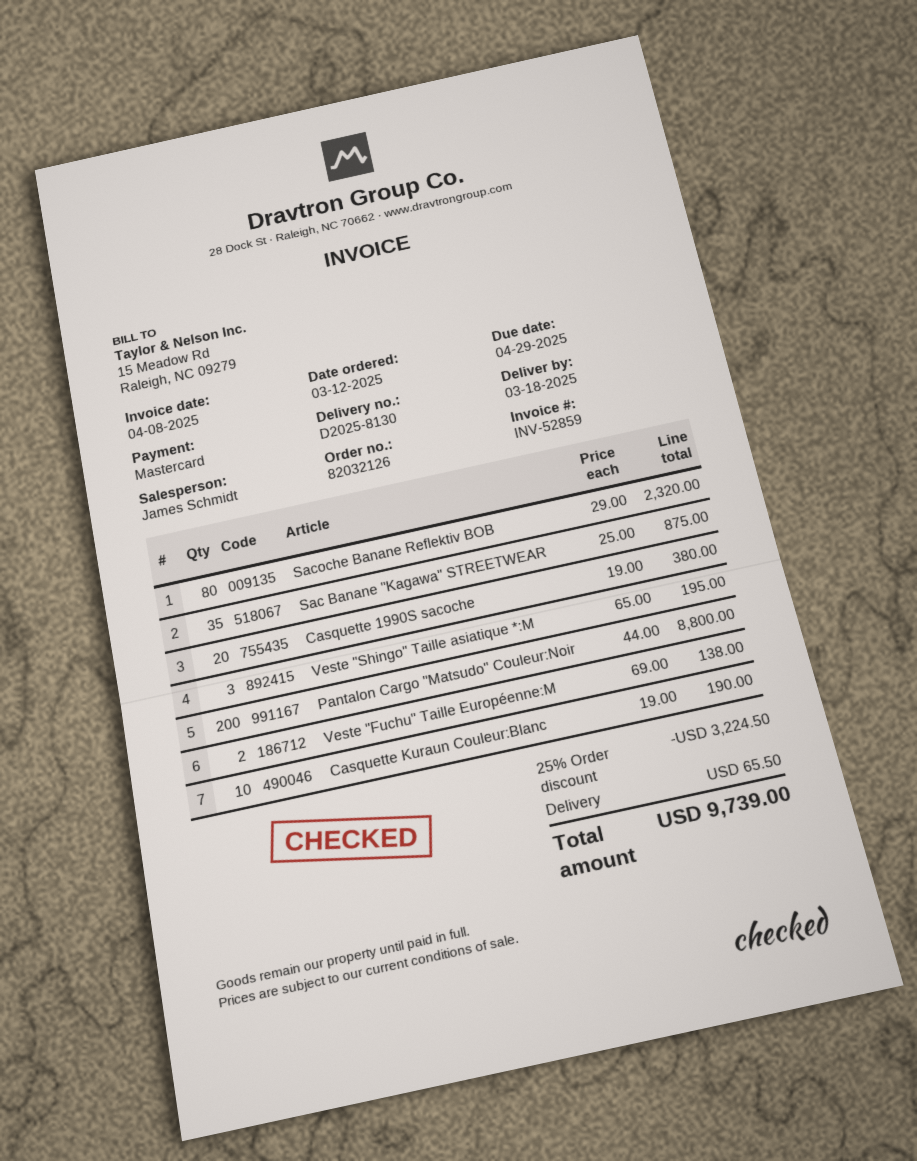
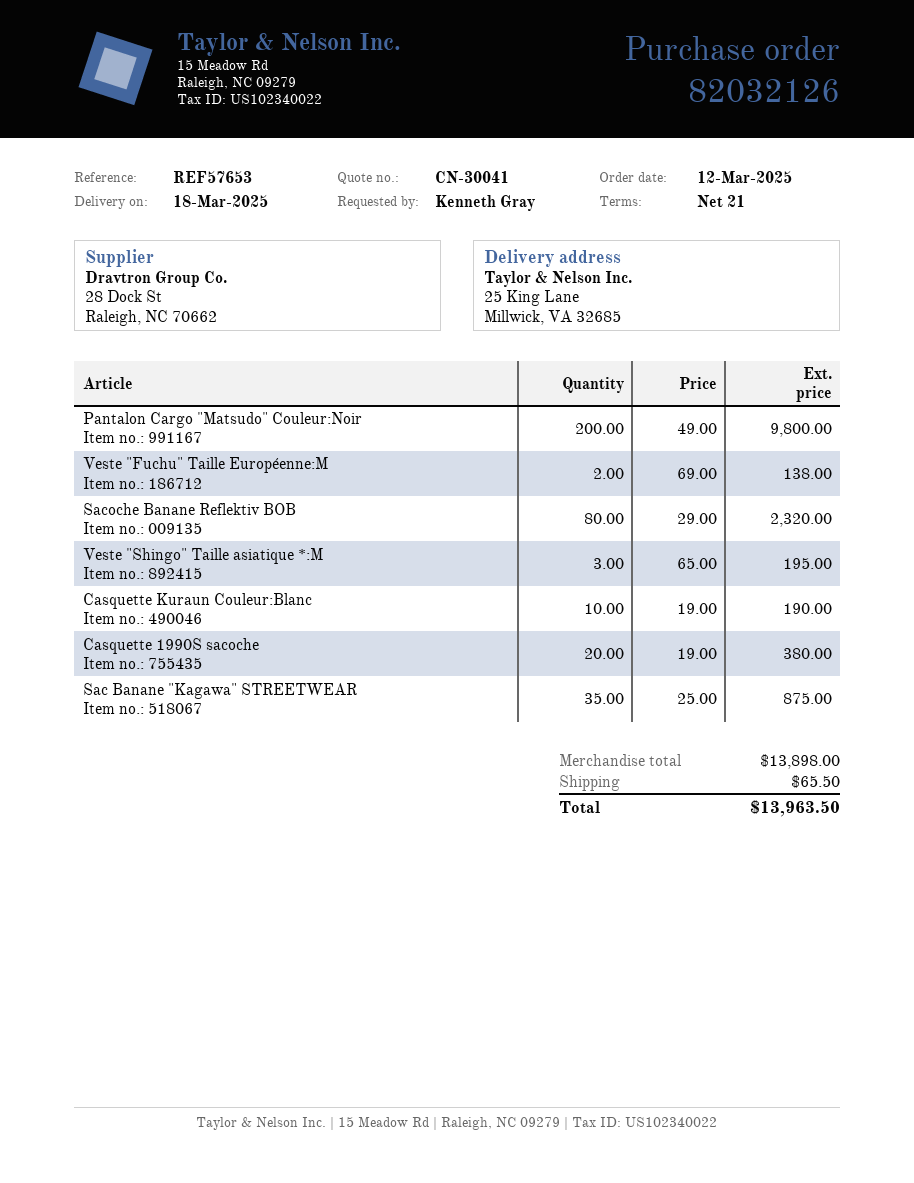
Pantalon Cargo "Matsudo" Couleur:Noir: 200 x 44.00 = 8800.00 -> 200 x 49.00 = 9800.00
discount: 25% = 3224.50 -> none
total: 9739.00 -> 13963.50

